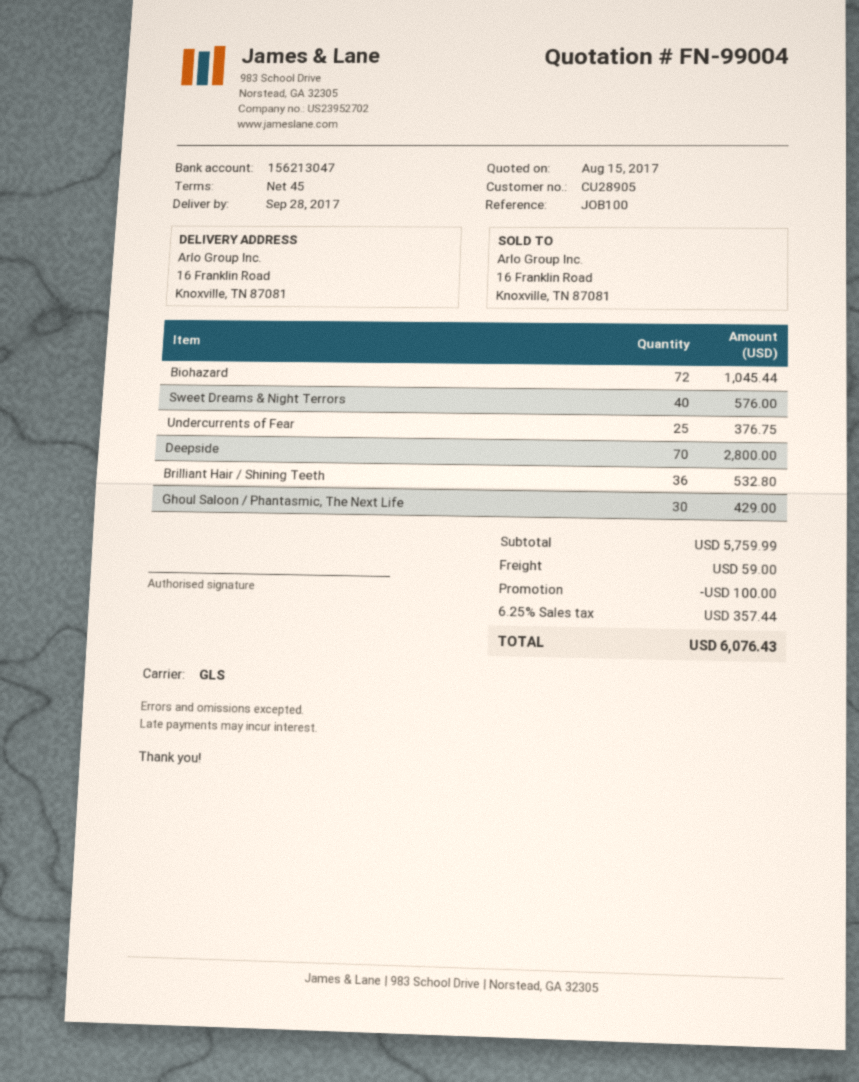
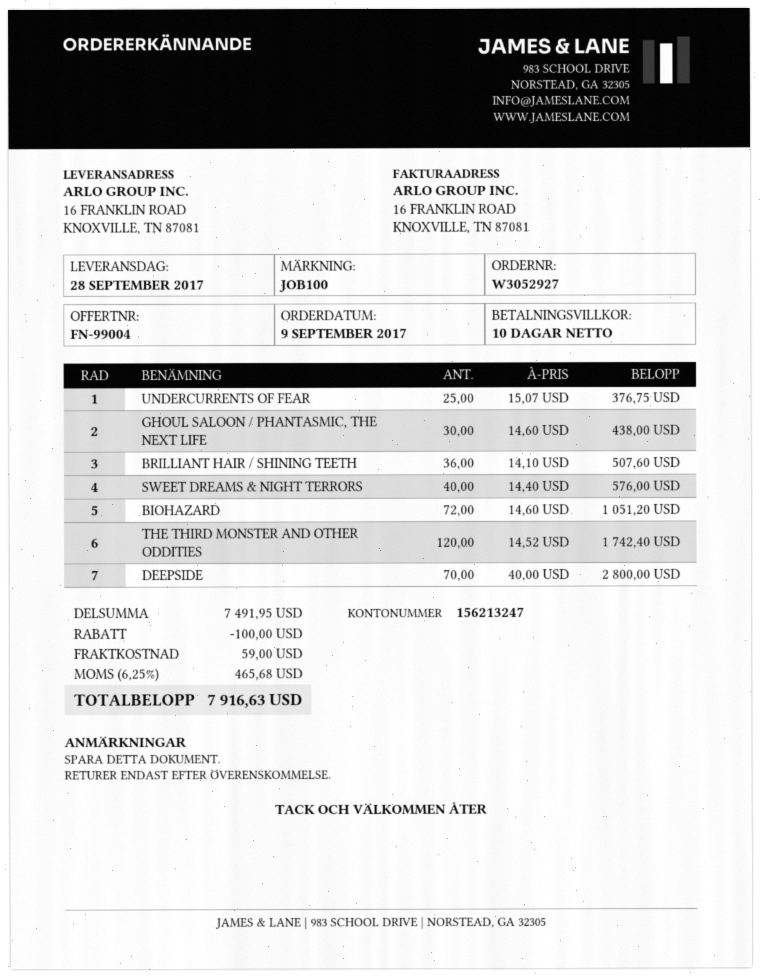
payment terms: 45 days -> 10 days
bank account: 156213047 -> 156213247
Biohazard: 72 for 1045.44 -> 72 for 1051.20
Brilliant Hair / Shining Teeth: 36 for 532.80 -> 36 for 507.60
Ghoul Saloon / Phantasmic, The Next Life: 30 for 429.00 -> 30 for 438.00
THE THIRD MONSTER AND OTHER ODDITIES: none -> 120 for 1742.40
subtotal: 5759.99 -> 7491.95
tax: 6.25% = 357.44 -> 6.25% = 465.68
total: 6076.43 -> 7916.63

